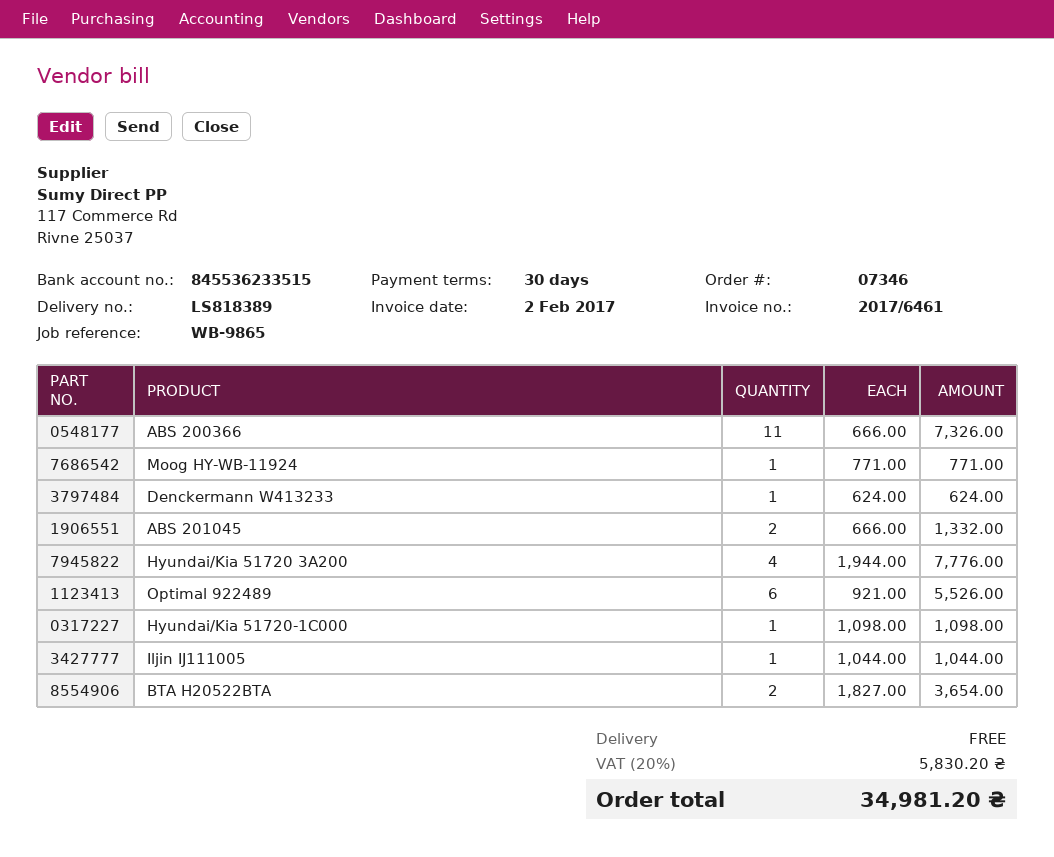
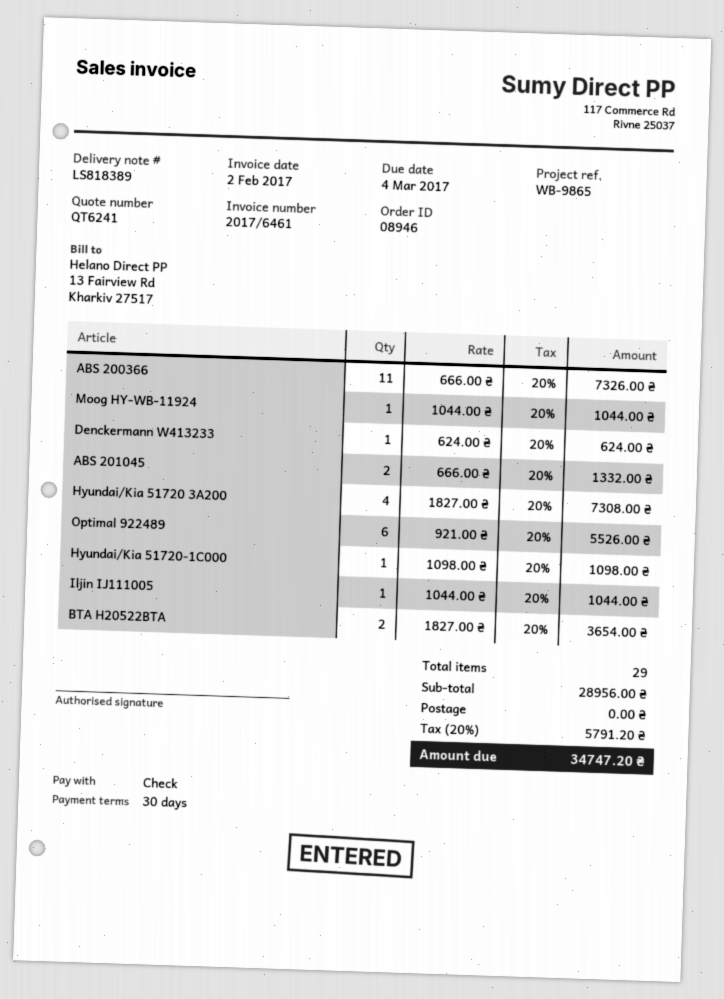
order number: 07346 -> 08946
Moog HY-WB-11924: 1 x 771.00 = 771.00 -> 1 x 1044.00 = 1044.00
Hyundai/Kia 51720 3A200: 4 x 1944.00 = 7776.00 -> 4 x 1827.00 = 7308.00
tax: 20% = 5830.20 -> 20% = 5791.20
total: 34981.20 -> 34747.20

